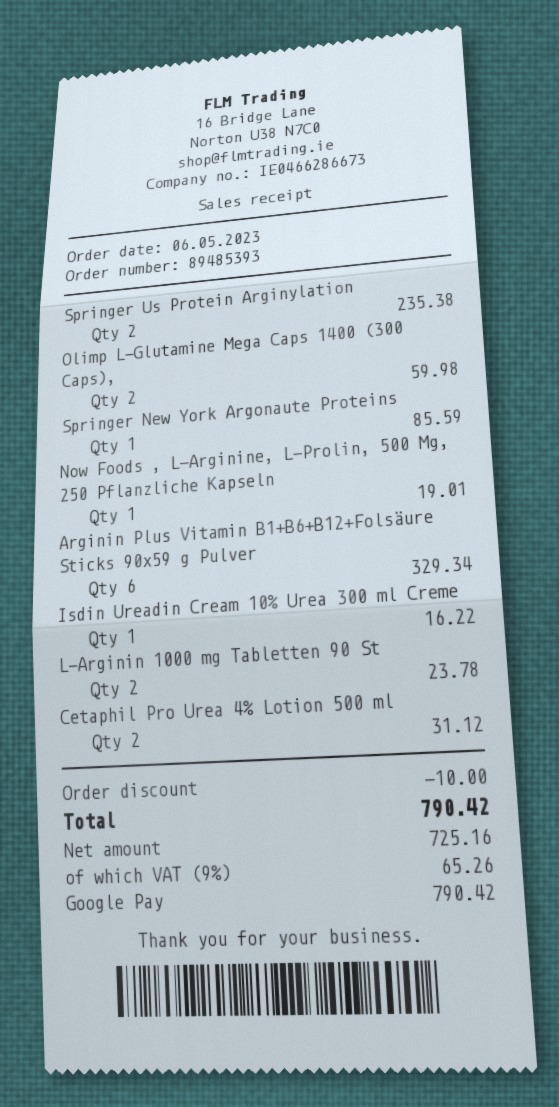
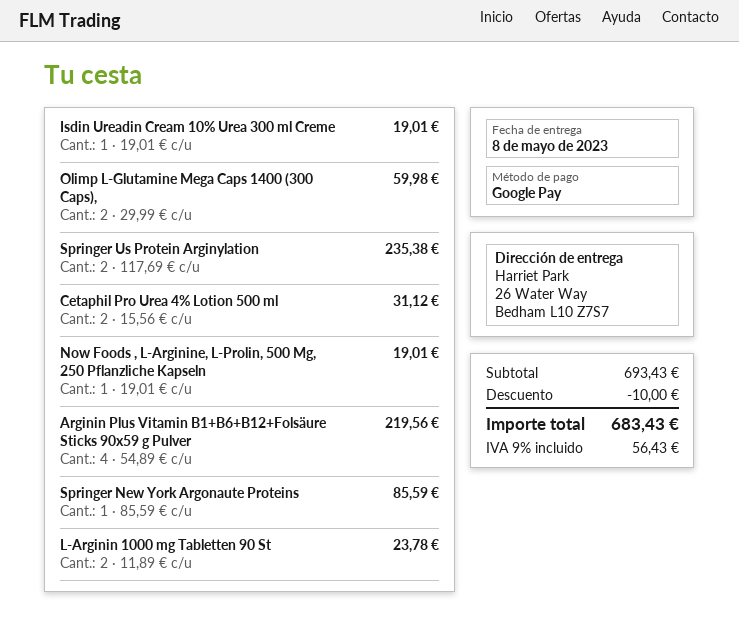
Arginin Plus Vitamin B1+B6+B12+Folsäure Sticks 90x59 g Pulver: 6 for 329.34 -> 4 for 219.56
Isdin Ureadin Cream 10% Urea 300 ml Creme: 1 for 16.22 -> 1 for 19.01
tax: 9% = 65.26 -> 9% = 56.43
total: 790.42 -> 683.43

